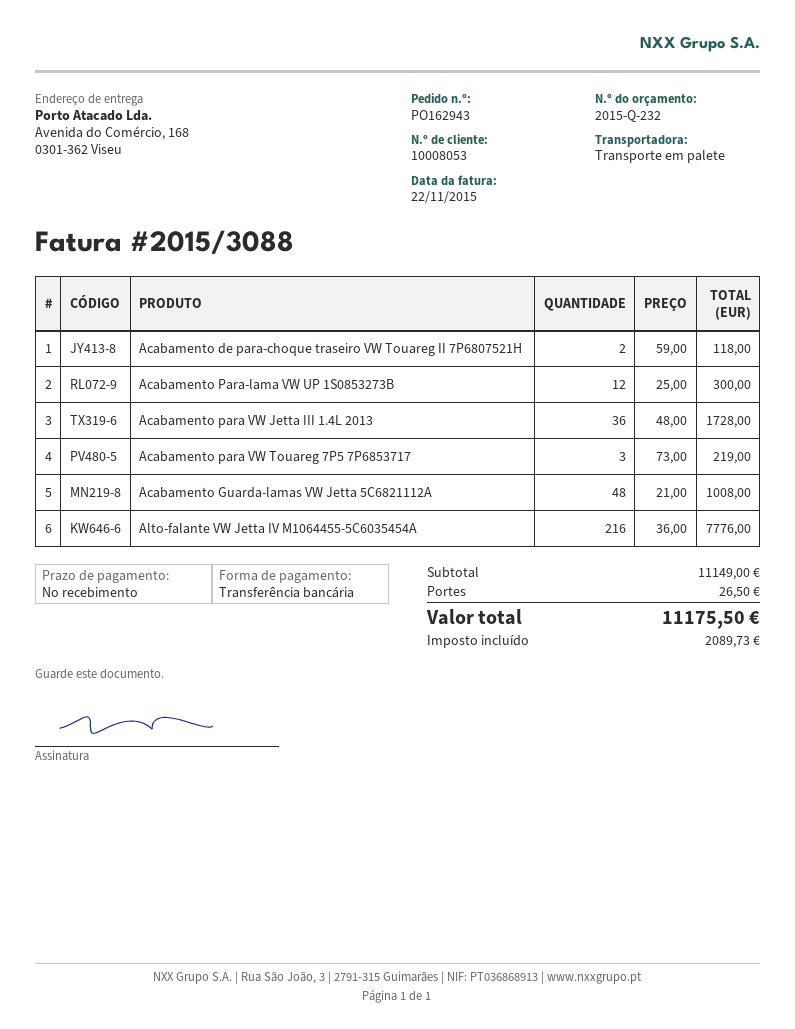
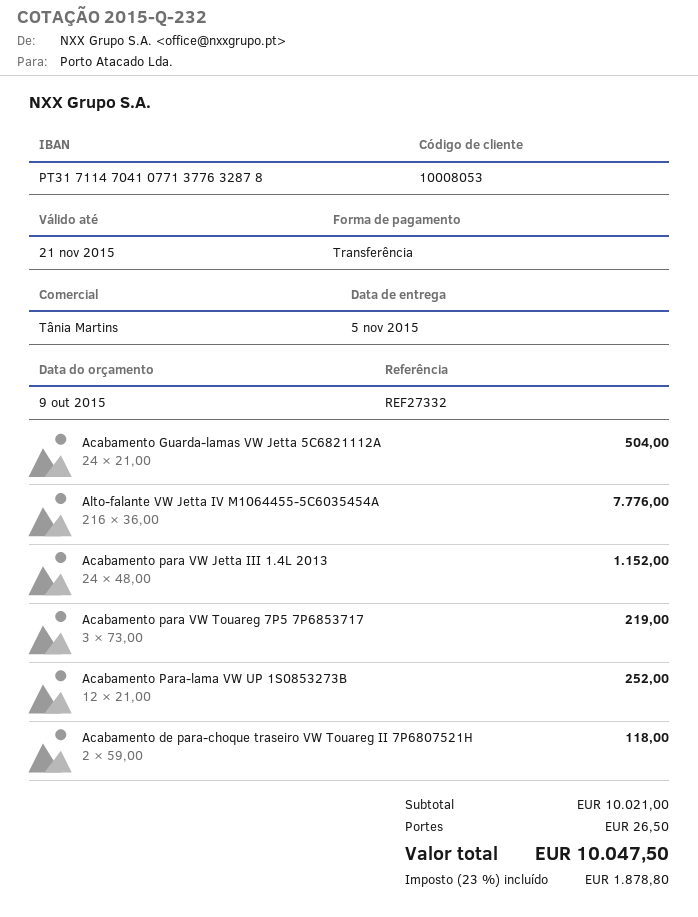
Acabamento Para-lama VW UP 1S0853273B: 12 x 25.00 = 300.00 -> 12 x 21.00 = 252.00
Acabamento para VW Jetta III 1.4L 2013: 36 x 48.00 = 1728.00 -> 24 x 48.00 = 1152.00
Acabamento Guarda-lamas VW Jetta 5C6821112A: 48 x 21.00 = 1008.00 -> 24 x 21.00 = 504.00
subtotal: 11149.00 -> 10021.00
tax: 2089.73 -> 1878.80
total: 11175.50 -> 10047.50

